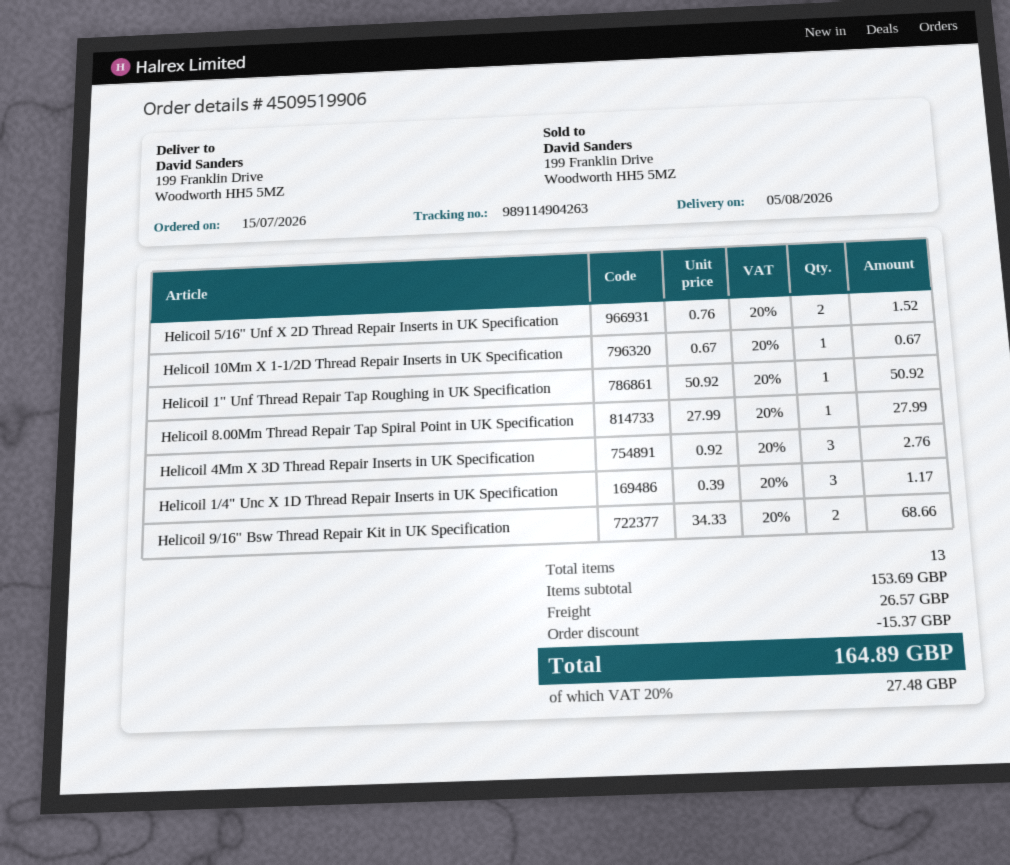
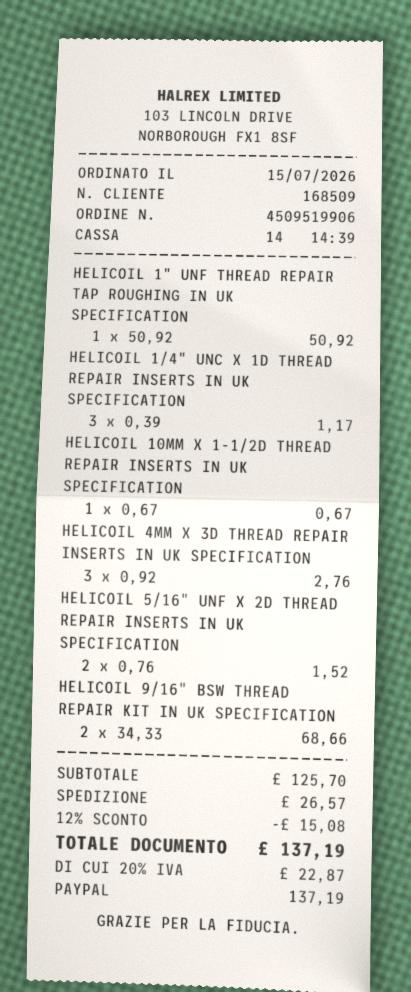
Helicoil 8.00Mm Thread Repair Tap Spiral Point in UK Specification: 1 x 27.99 = 27.99 -> none
subtotal: 153.69 -> 125.70
discount: 15.37 -> 15.08
tax: 20% = 27.48 -> 20% = 22.87
total: 164.89 -> 137.19

